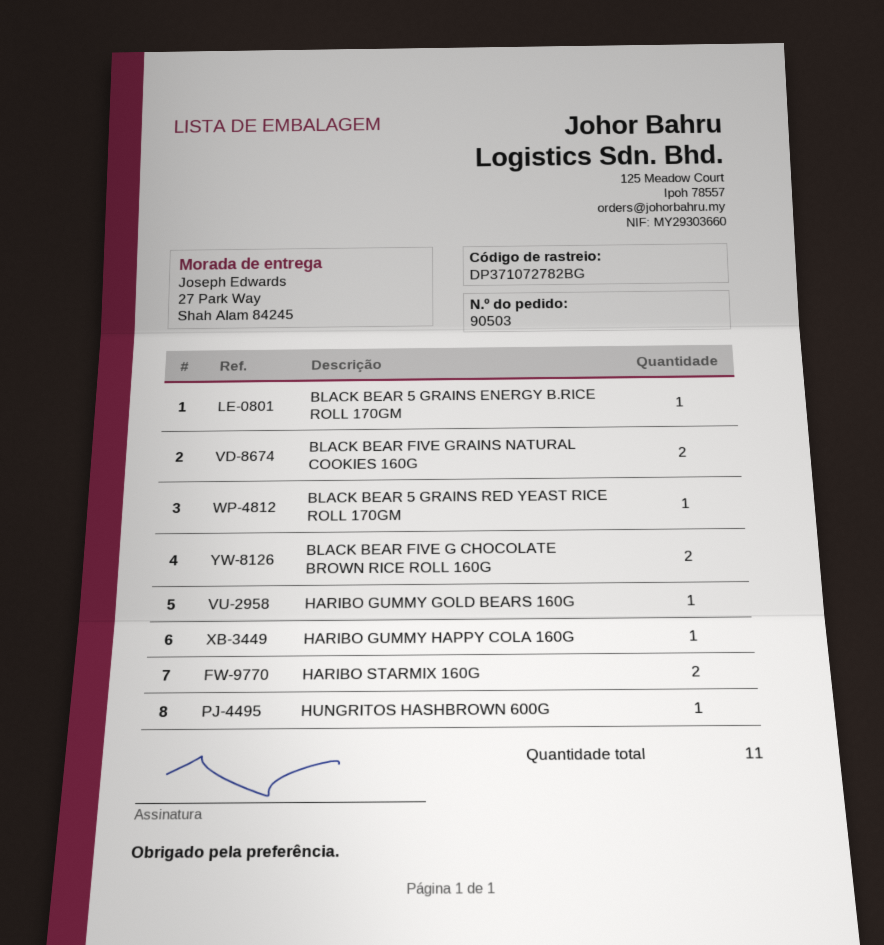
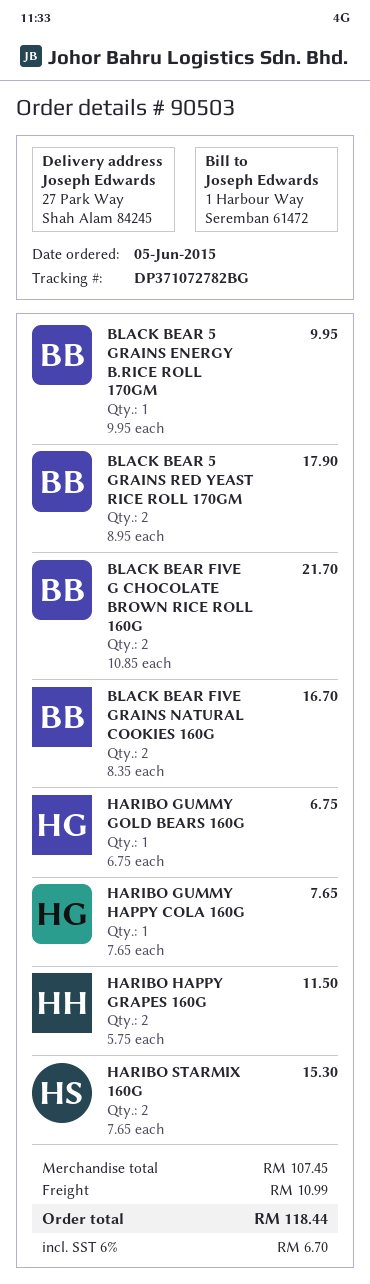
BLACK BEAR 5 GRAINS RED YEAST RICE ROLL 170GM: 1 -> 2
HUNGRITOS HASHBROWN 600G: 1 -> none
HARIBO HAPPY GRAPES 160G: none -> 2

